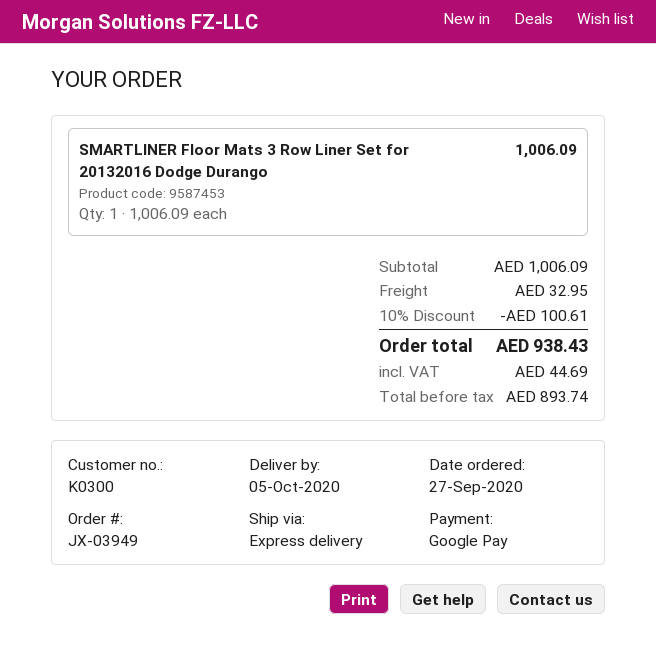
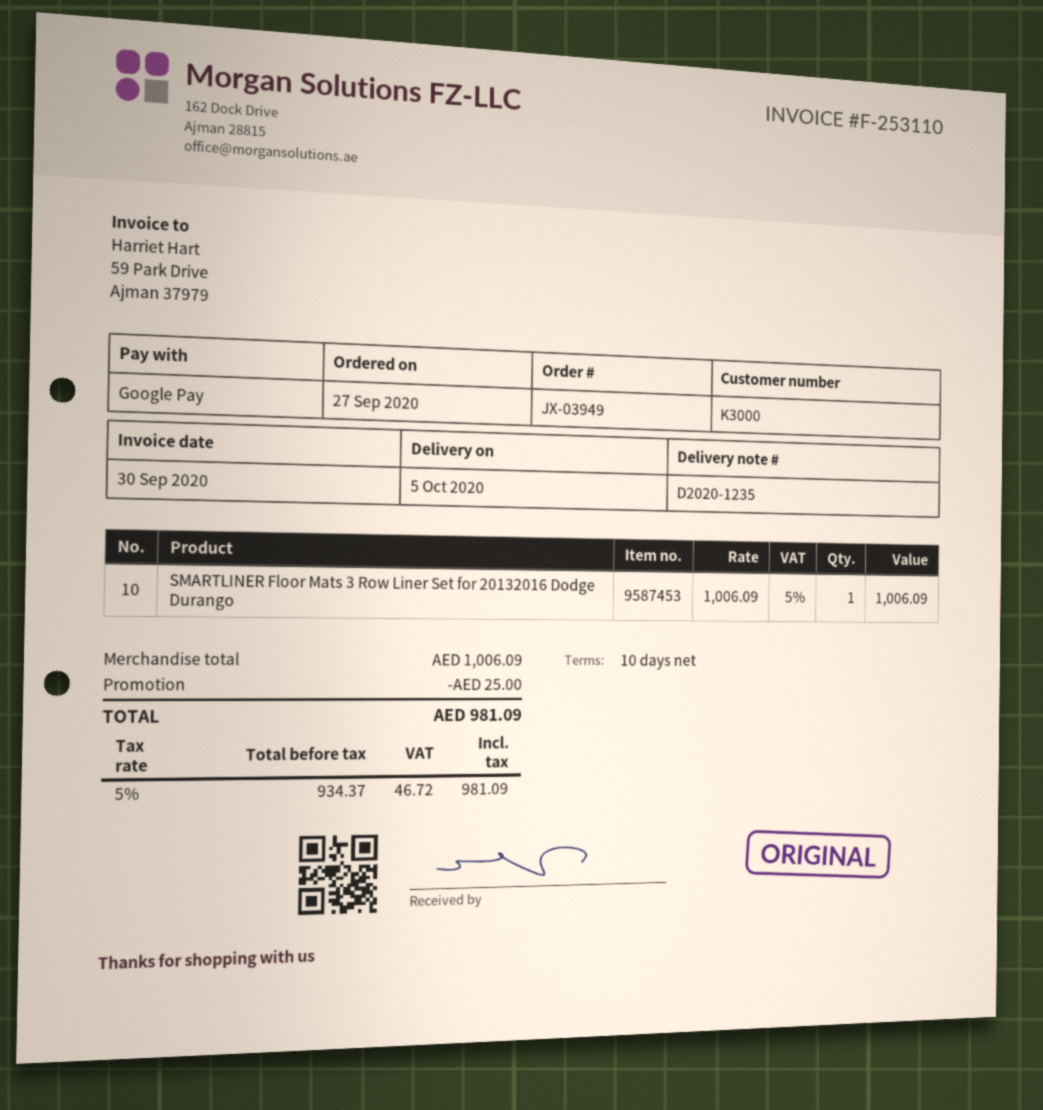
customer number: K0300 -> K3000
discount: 100.61 -> 25.00
shipping: 32.95 -> none
net: 893.74 -> 934.37
tax: 44.69 -> 46.72
total: 938.43 -> 981.09

